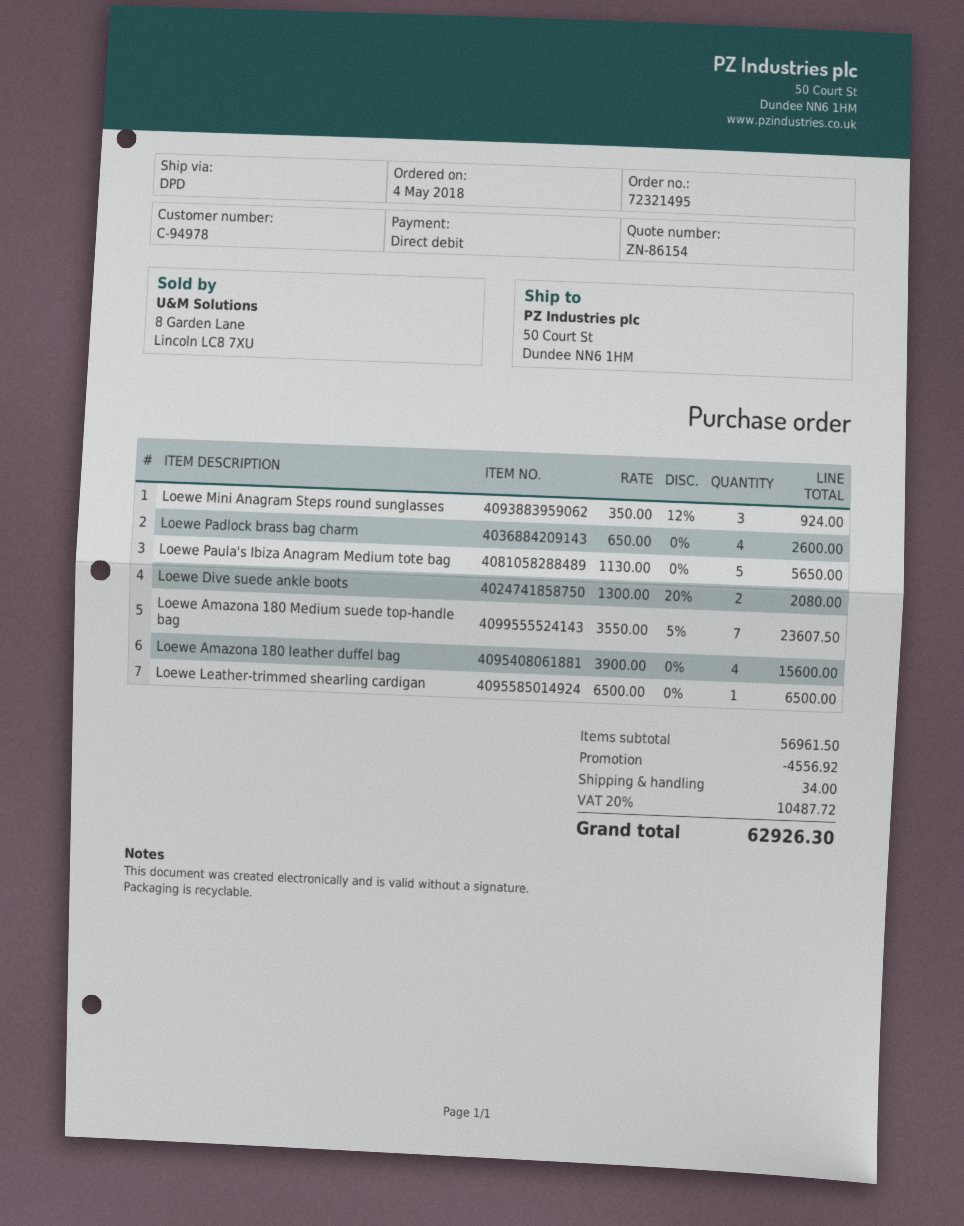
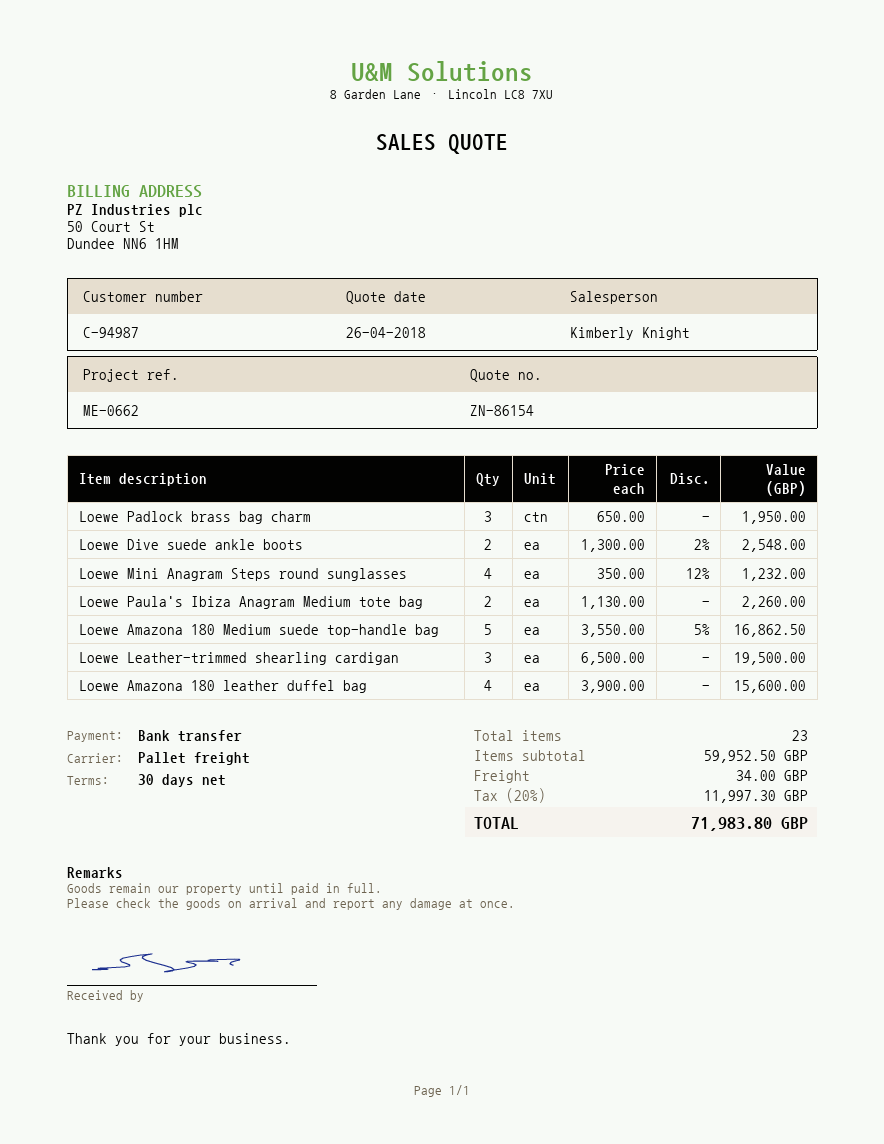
customer number: C-94978 -> C-94987
payment method: direct debit -> bank transfer
shipping method: DPD -> pallet freight
Loewe Mini Anagram Steps round sunglasses: 3 x 350.00 - 12% = 924.00 -> 4 x 350.00 - 12% = 1232.00
Loewe Padlock brass bag charm: 4 x 650.00 = 2600.00 -> 3 x 650.00 = 1950.00
Loewe Paula's Ibiza Anagram Medium tote bag: 5 x 1130.00 = 5650.00 -> 2 x 1130.00 = 2260.00
Loewe Dive suede ankle boots: 2 x 1300.00 - 20% = 2080.00 -> 2 x 1300.00 - 2% = 2548.00
Loewe Amazona 180 Medium suede top-handle bag: 7 x 3550.00 - 5% = 23607.50 -> 5 x 3550.00 - 5% = 16862.50
Loewe Leather-trimmed shearling cardigan: 1 x 6500.00 = 6500.00 -> 3 x 6500.00 = 19500.00
subtotal: 56961.50 -> 59952.50
discount: 4556.92 -> none
tax: 20% = 10487.72 -> 20% = 11997.30
total: 62926.30 -> 71983.80

